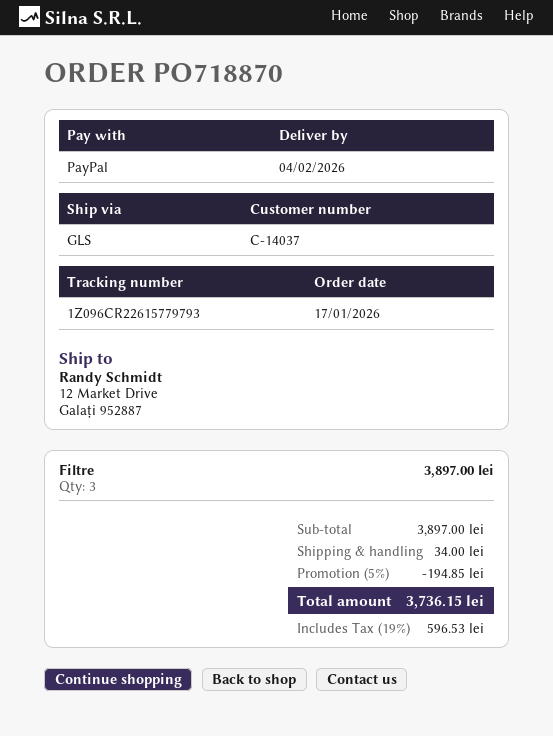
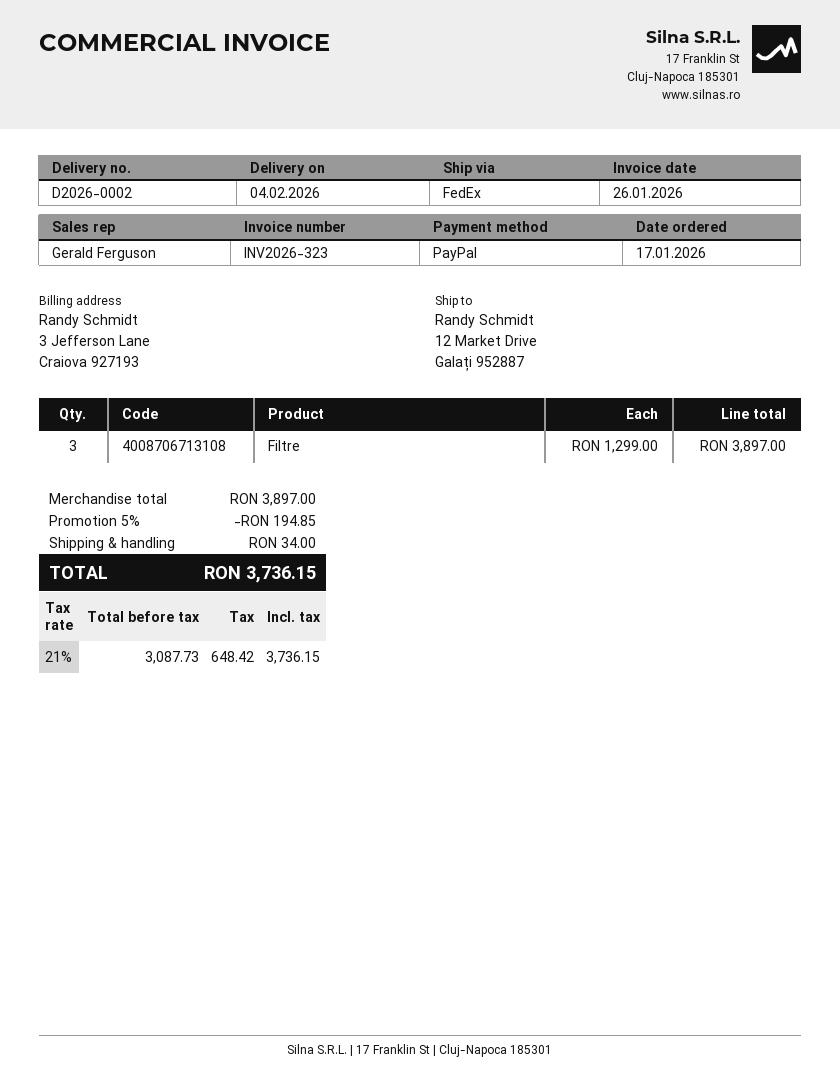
shipping method: GLS -> FedEx
tax: 19% = 596.53 -> 21% = 648.42

